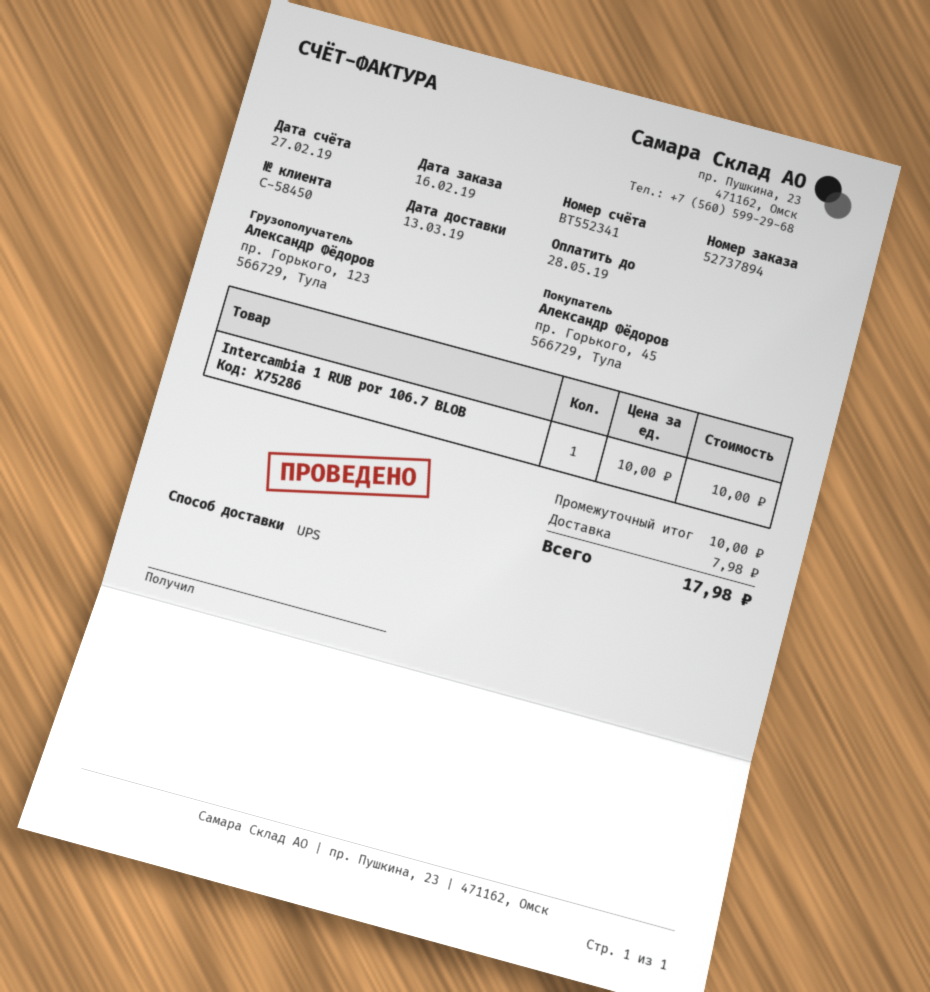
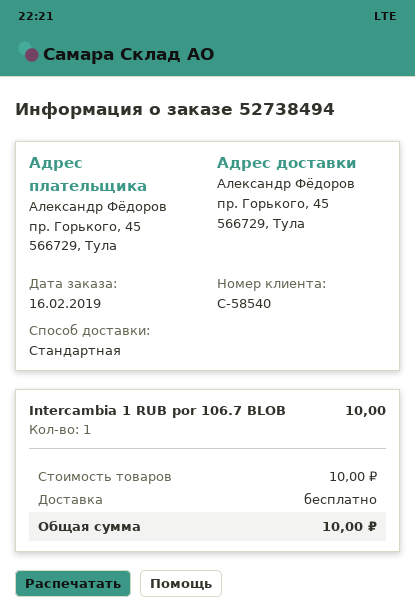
order number: 52737894 -> 52738494
customer number: C-58450 -> C-58540
shipping method: UPS -> standard
ship to: пр. Горького, 123, 566729, Тула -> пр. Горького, 45, 566729, Тула
shipping: 7.98 -> 0.00
total: 17.98 -> 10.00

